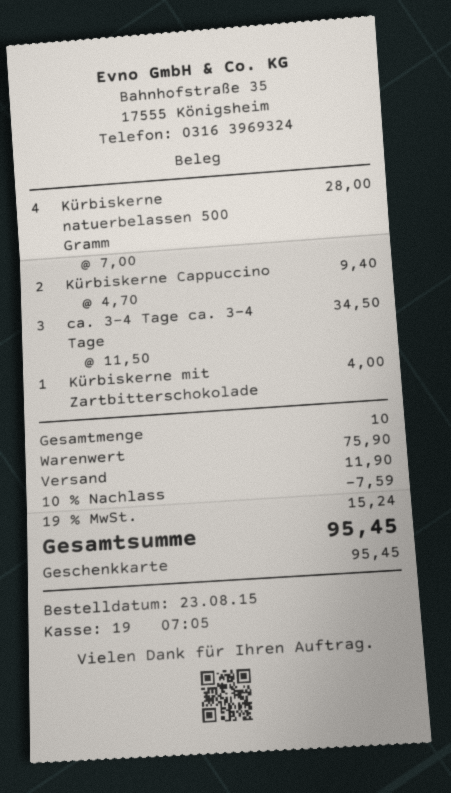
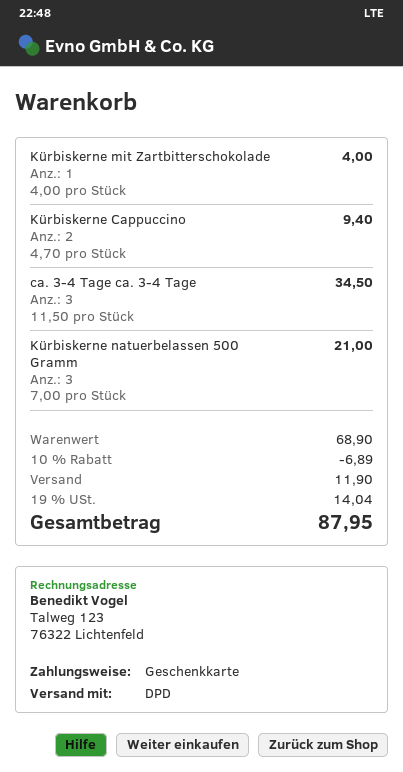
Kürbiskerne natuerbelassen 500 Gramm: 4 x 7.00 = 28.00 -> 3 x 7.00 = 21.00
subtotal: 75.90 -> 68.90
discount: 10% = 7.59 -> 10% = 6.89
tax: 19% = 15.24 -> 19% = 14.04
total: 95.45 -> 87.95

